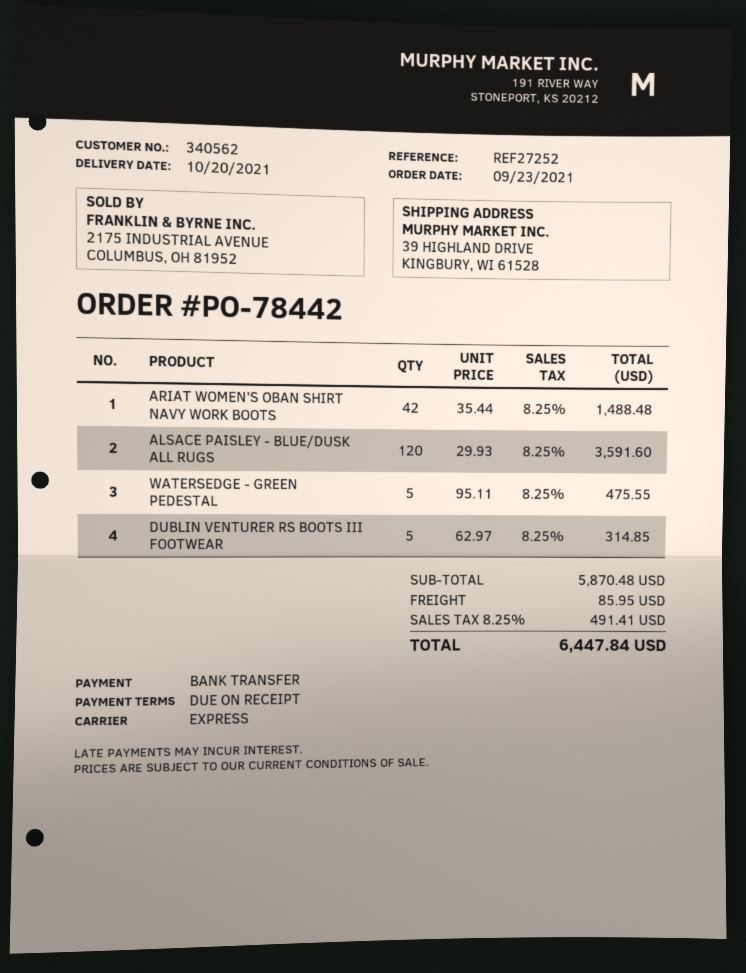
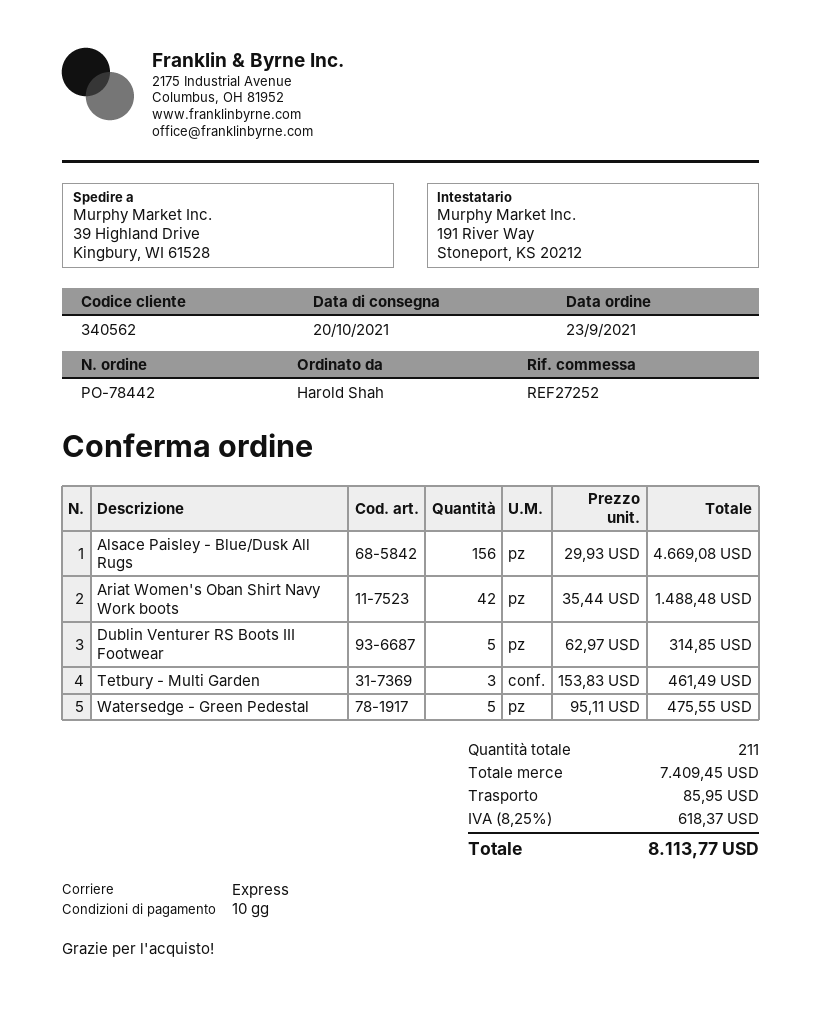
payment terms: on receipt -> 10 days
ALSACE PAISLEY - BLUE/DUSK ALL RUGS: 120 x 29.93 = 3591.60 -> 156 x 29.93 = 4669.08
Tetbury - Multi Garden: none -> 3 x 153.83 = 461.49
subtotal: 5870.48 -> 7409.45
tax: 8.25% = 491.41 -> 8.25% = 618.37
total: 6447.84 -> 8113.77

